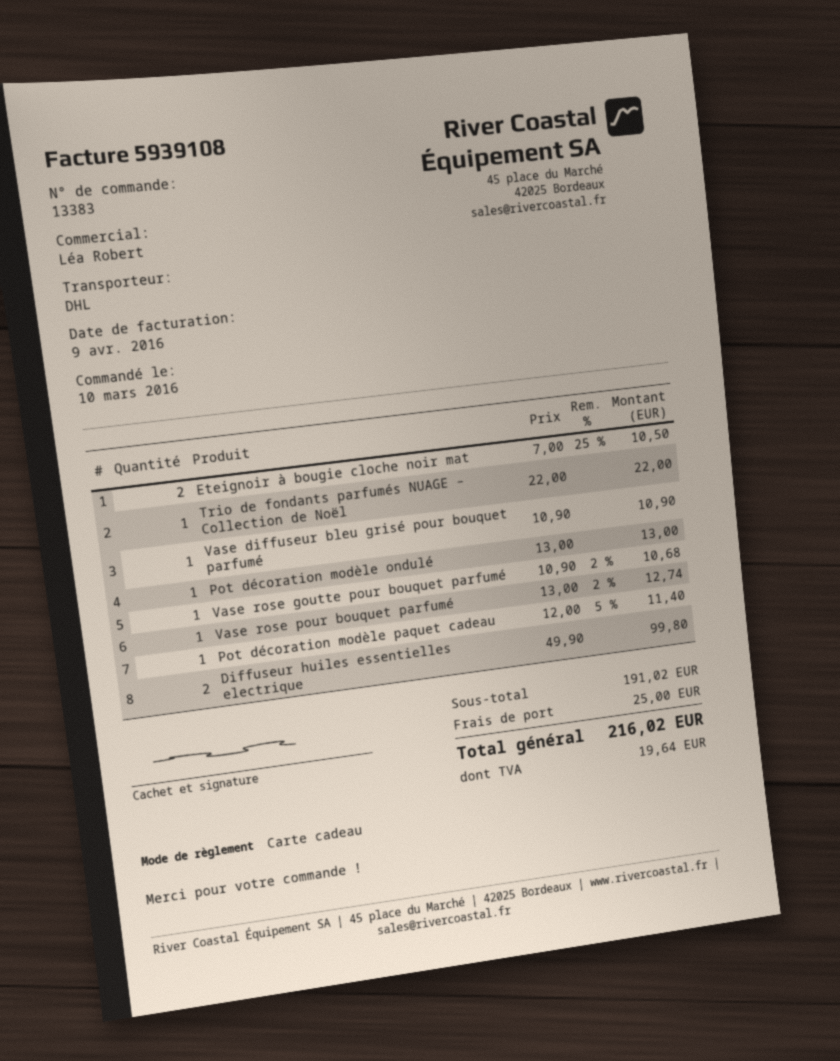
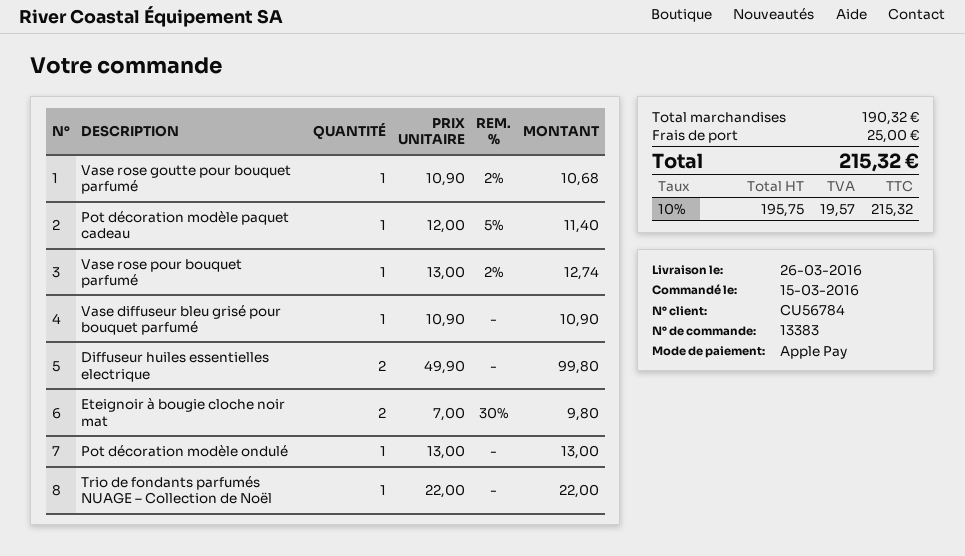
order date: 2016-03-10 -> 2016-03-15
payment method: gift card -> Apple Pay
Eteignoir à bougie cloche noir mat: 2 x 7.00 - 25% = 10.50 -> 2 x 7.00 - 30% = 9.80
subtotal: 191.02 -> 190.32
tax: 19.64 -> 19.57
total: 216.02 -> 215.32

